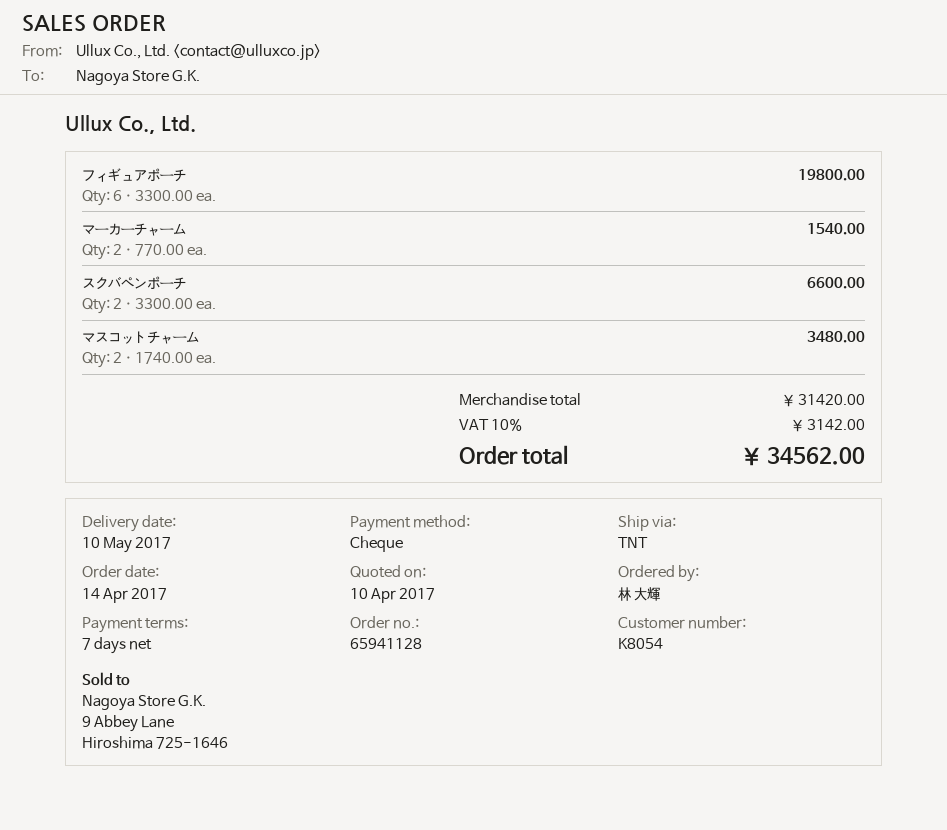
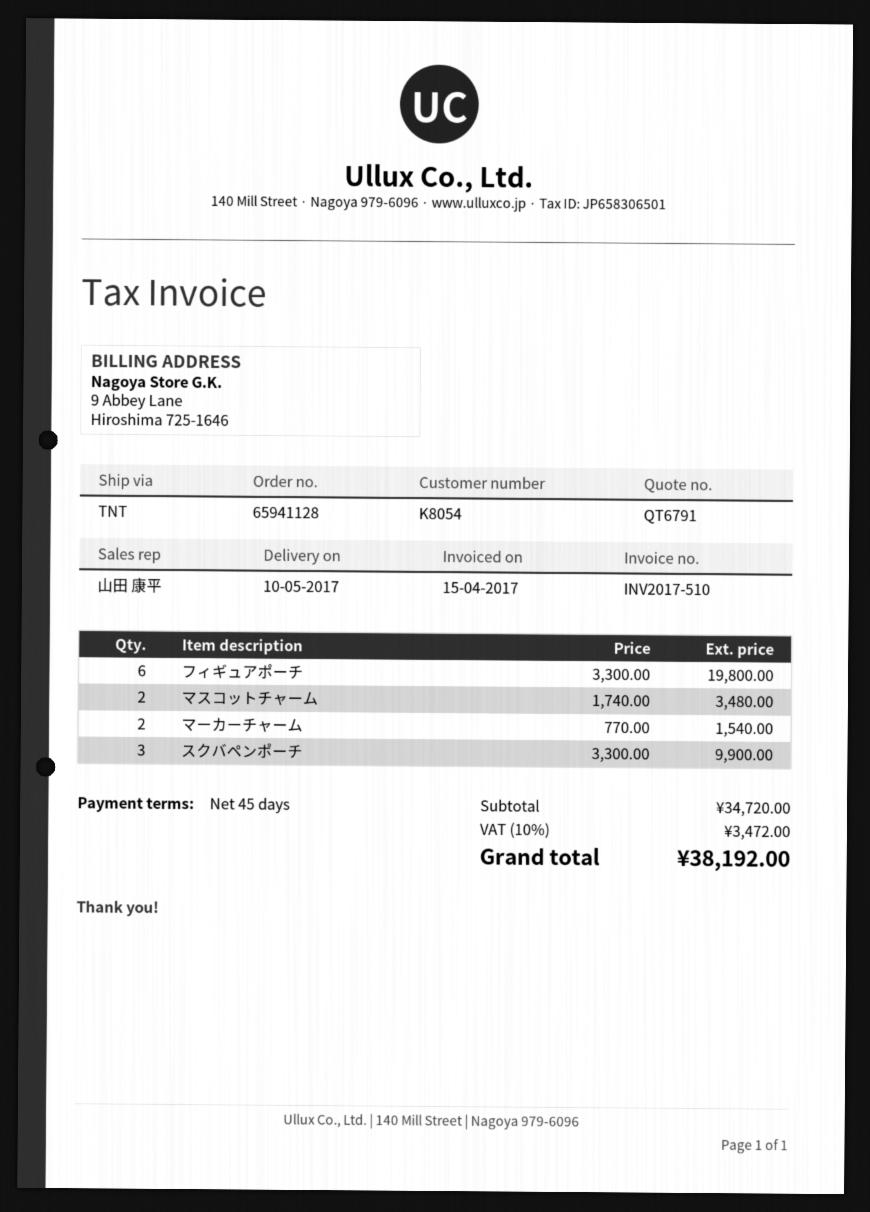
payment terms: 7 days -> 45 days
スクバペンポーチ: 2 x 3300.00 = 6600.00 -> 3 x 3300.00 = 9900.00
subtotal: 31420.00 -> 34720.00
tax: 10% = 3142.00 -> 10% = 3472.00
total: 34562.00 -> 38192.00

